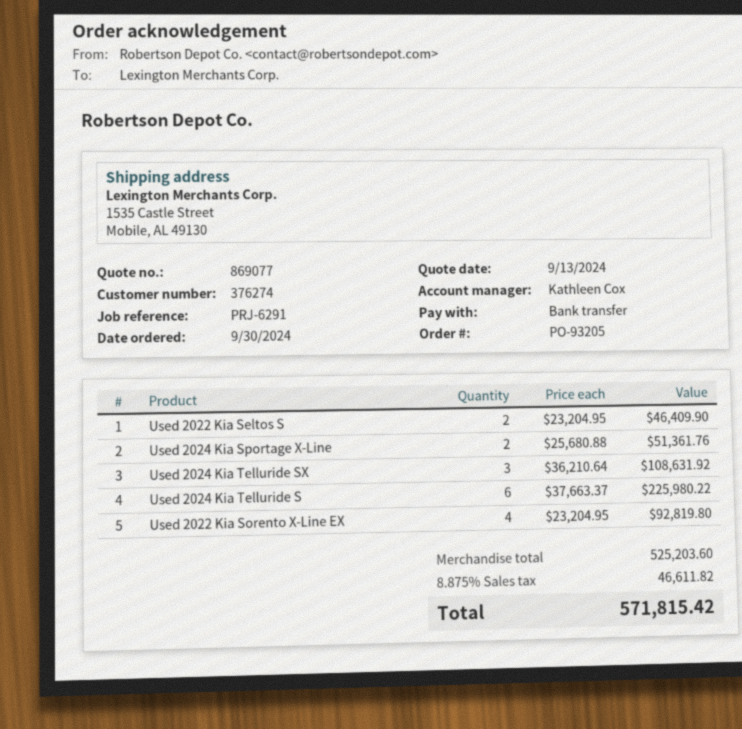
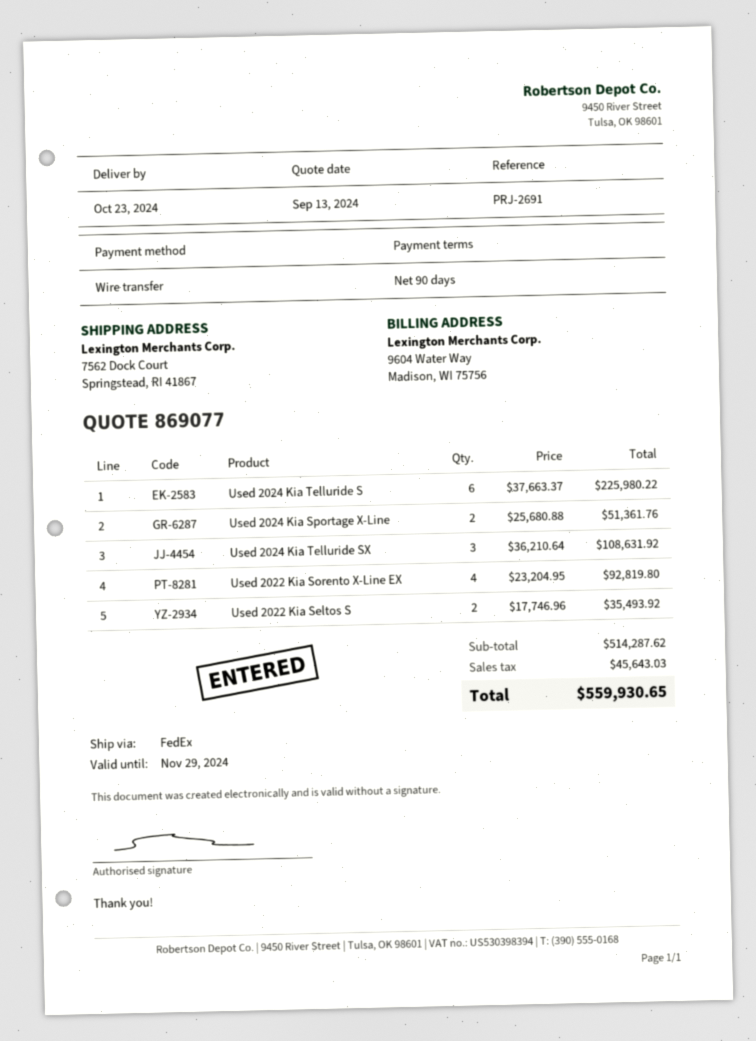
reference: PRJ-6291 -> PRJ-2691
ship to: 1535 Castle Street, Mobile, AL 49130 -> 7562 Dock Court, Springstead, RI 41867
Used 2022 Kia Seltos S: 2 x 23204.95 = 46409.90 -> 2 x 17746.96 = 35493.92
subtotal: 525203.60 -> 514287.62
tax: 46611.82 -> 45643.03
total: 571815.42 -> 559930.65

